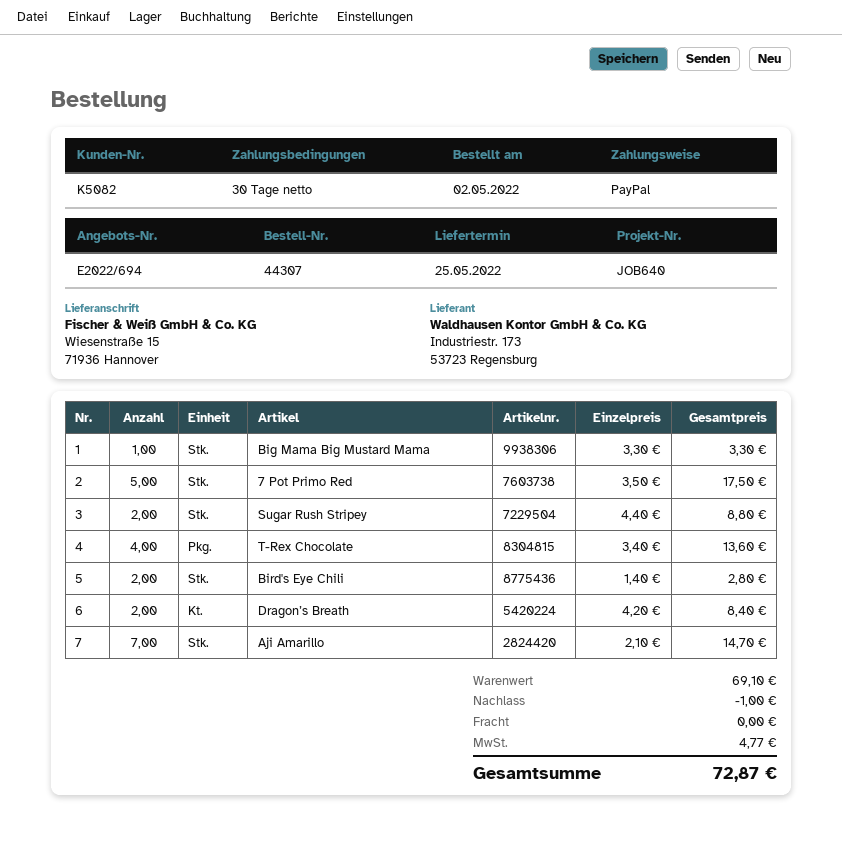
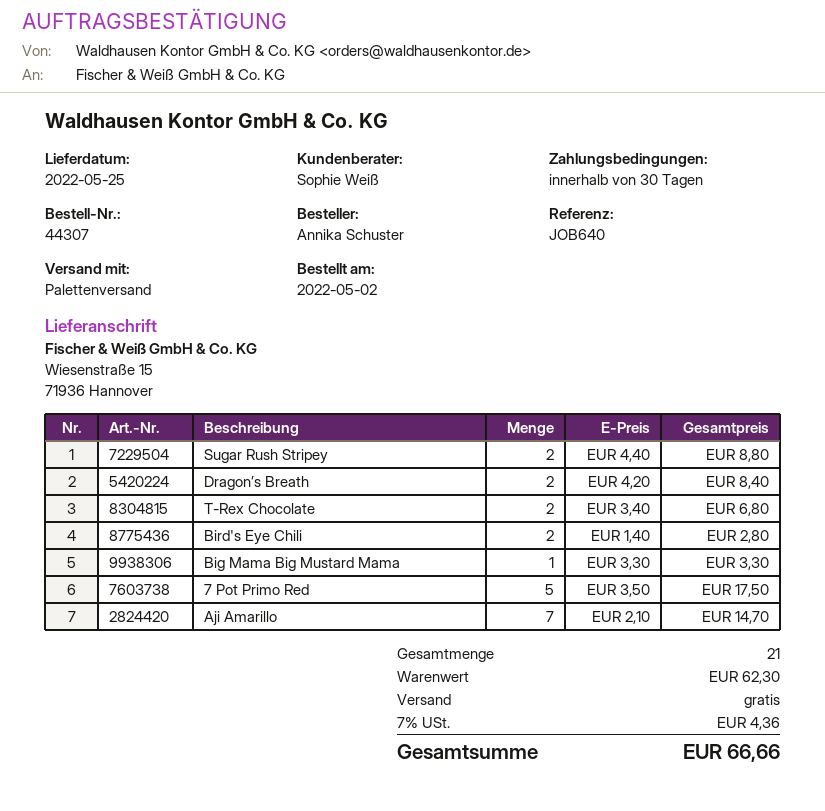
T-Rex Chocolate: 4 x 3.40 = 13.60 -> 2 x 3.40 = 6.80
subtotal: 69.10 -> 62.30
discount: 1.00 -> none
tax: 4.77 -> 4.36
total: 72.87 -> 66.66

